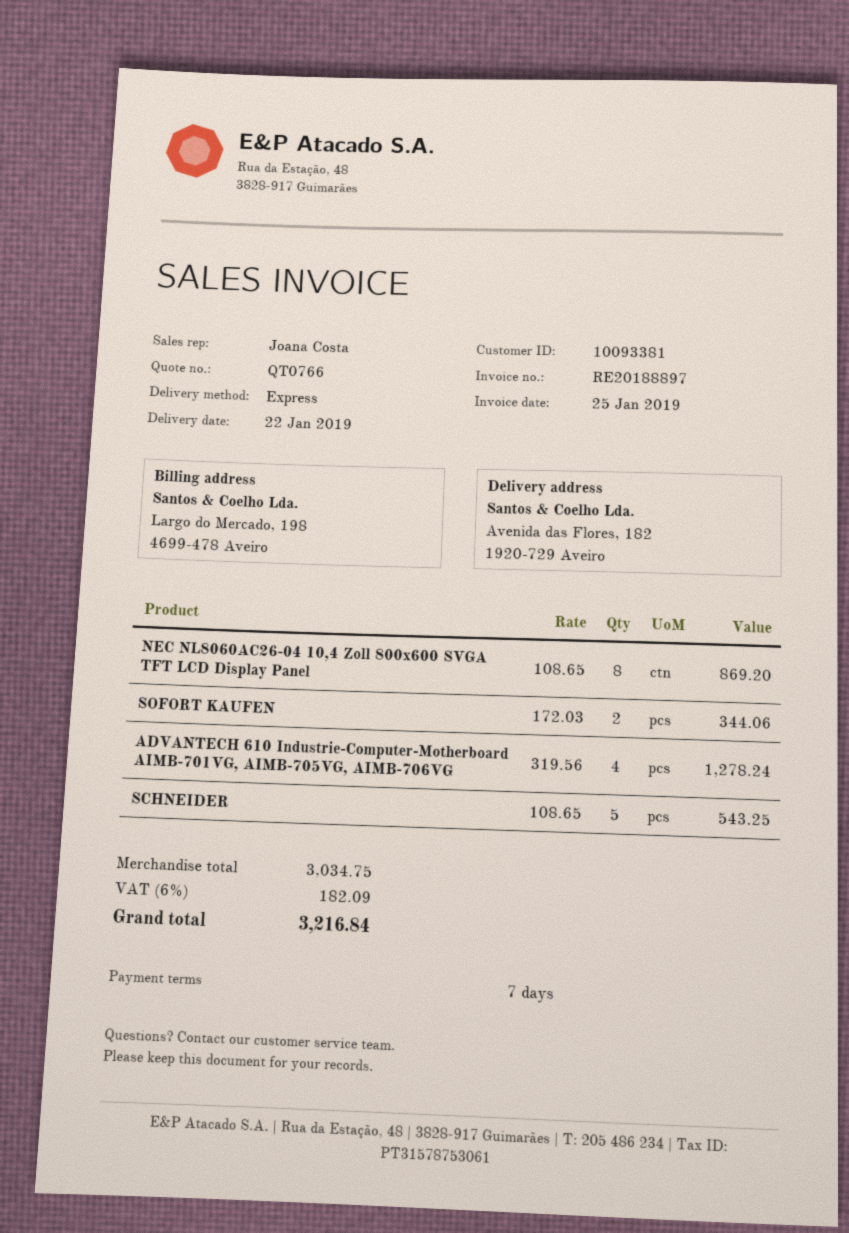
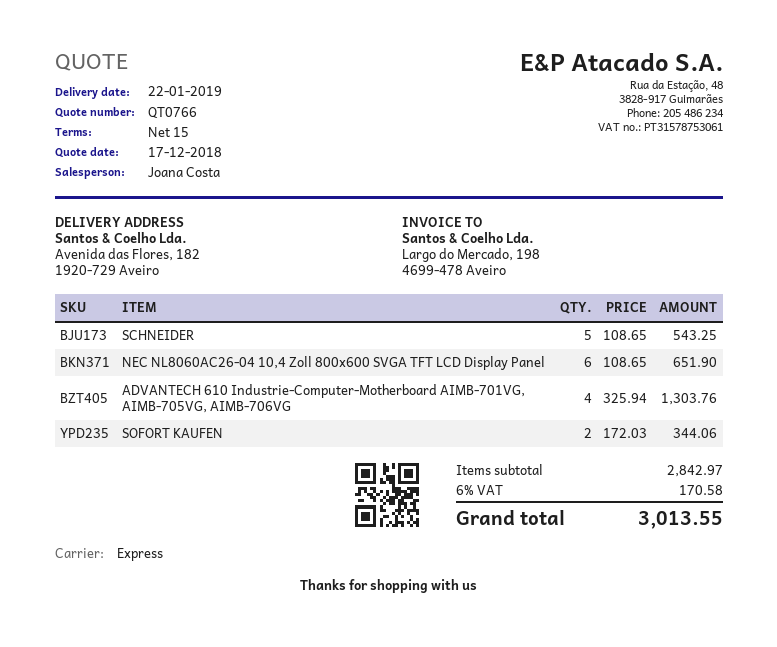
payment terms: 7 days -> 15 days
NEC NL8060AC26-04 10,4 Zoll 800x600 SVGA TFT LCD Display Panel: 8 x 108.65 = 869.20 -> 6 x 108.65 = 651.90
ADVANTECH 610 Industrie-Computer-Motherboard AIMB-701VG, AIMB-705VG, AIMB-706VG: 4 x 319.56 = 1278.24 -> 4 x 325.94 = 1303.76
subtotal: 3034.75 -> 2842.97
tax: 6% = 182.09 -> 6% = 170.58
total: 3216.84 -> 3013.55

